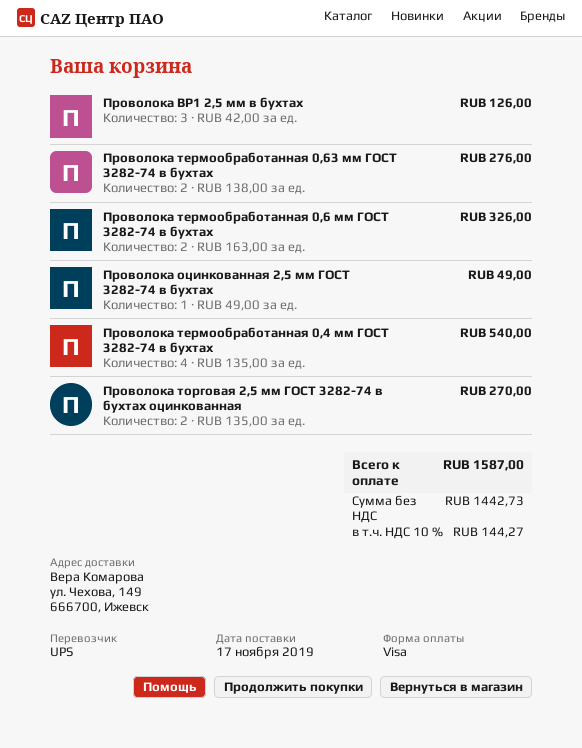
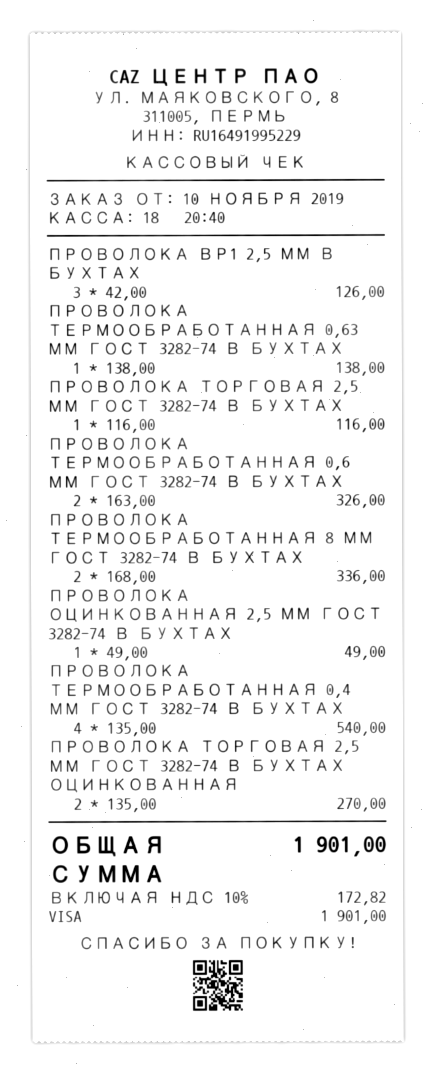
Проволока термообработанная 0,63 мм ГОСТ 3282-74 в бухтах: 2 x 138.00 = 276.00 -> 1 x 138.00 = 138.00
ПРОВОЛОКА ТОРГОВАЯ 2,5 ММ ГОСТ 3282-74 В БУХТАХ: none -> 1 x 116.00 = 116.00
ПРОВОЛОКА ТЕРМООБРАБОТАННАЯ 8 ММ ГОСТ 3282-74 В БУХТАХ: none -> 2 x 168.00 = 336.00
tax: 10% = 144.27 -> 10% = 172.82
total: 1587.00 -> 1901.00

